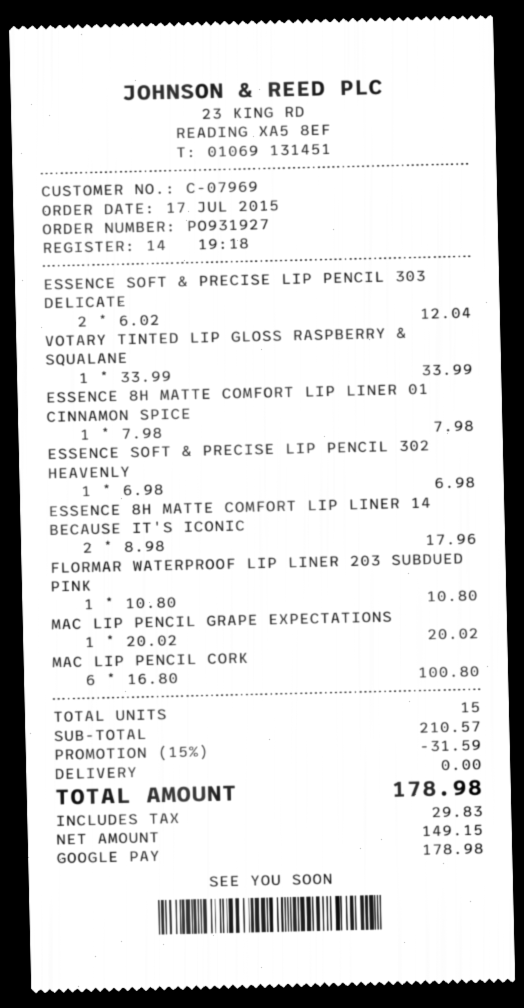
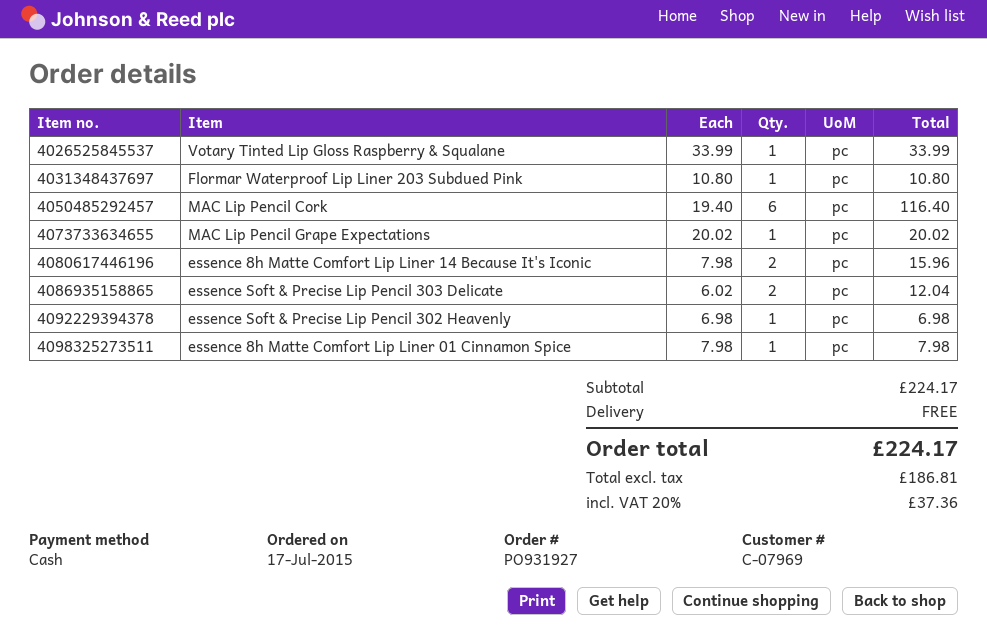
payment method: Google Pay -> cash
ESSENCE 8H MATTE COMFORT LIP LINER 14 BECAUSE IT'S ICONIC: 2 x 8.98 = 17.96 -> 2 x 7.98 = 15.96
MAC LIP PENCIL CORK: 6 x 16.80 = 100.80 -> 6 x 19.40 = 116.40
subtotal: 210.57 -> 224.17
discount: 15% = 31.59 -> none
net: 149.15 -> 186.81
tax: 29.83 -> 37.36
total: 178.98 -> 224.17

